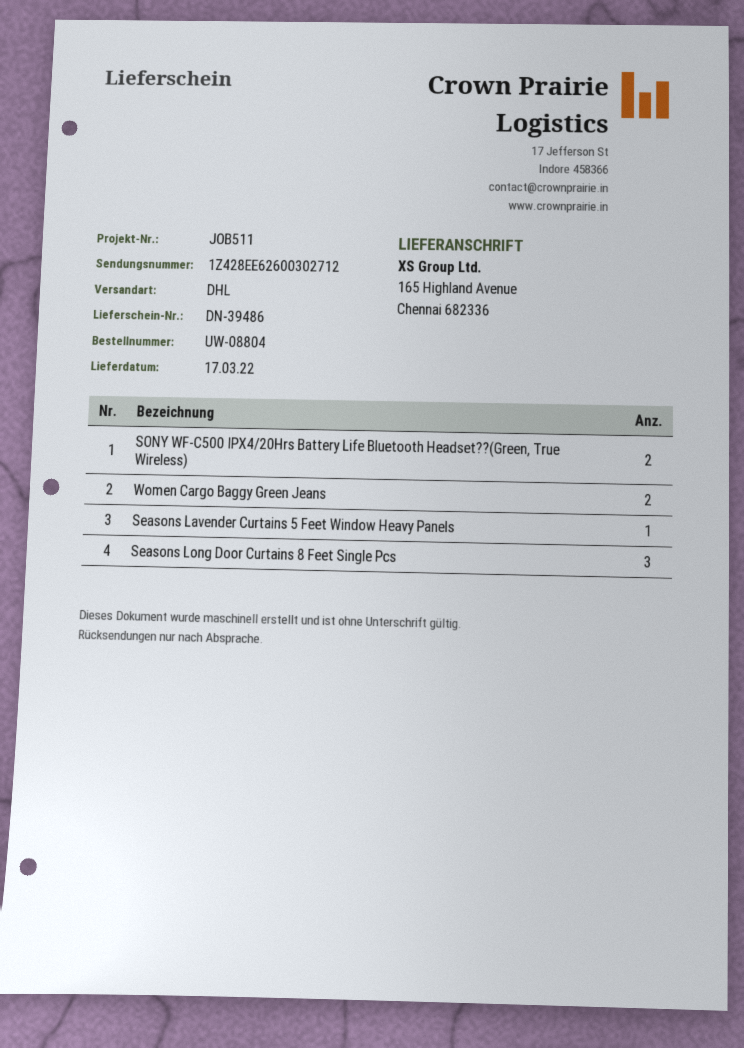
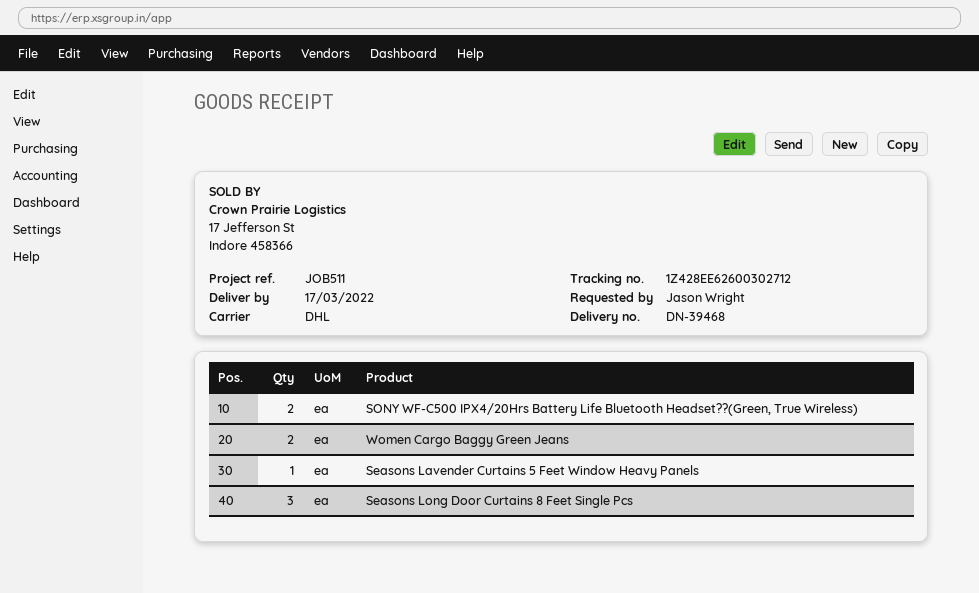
delivery note number: DN-39486 -> DN-39468

